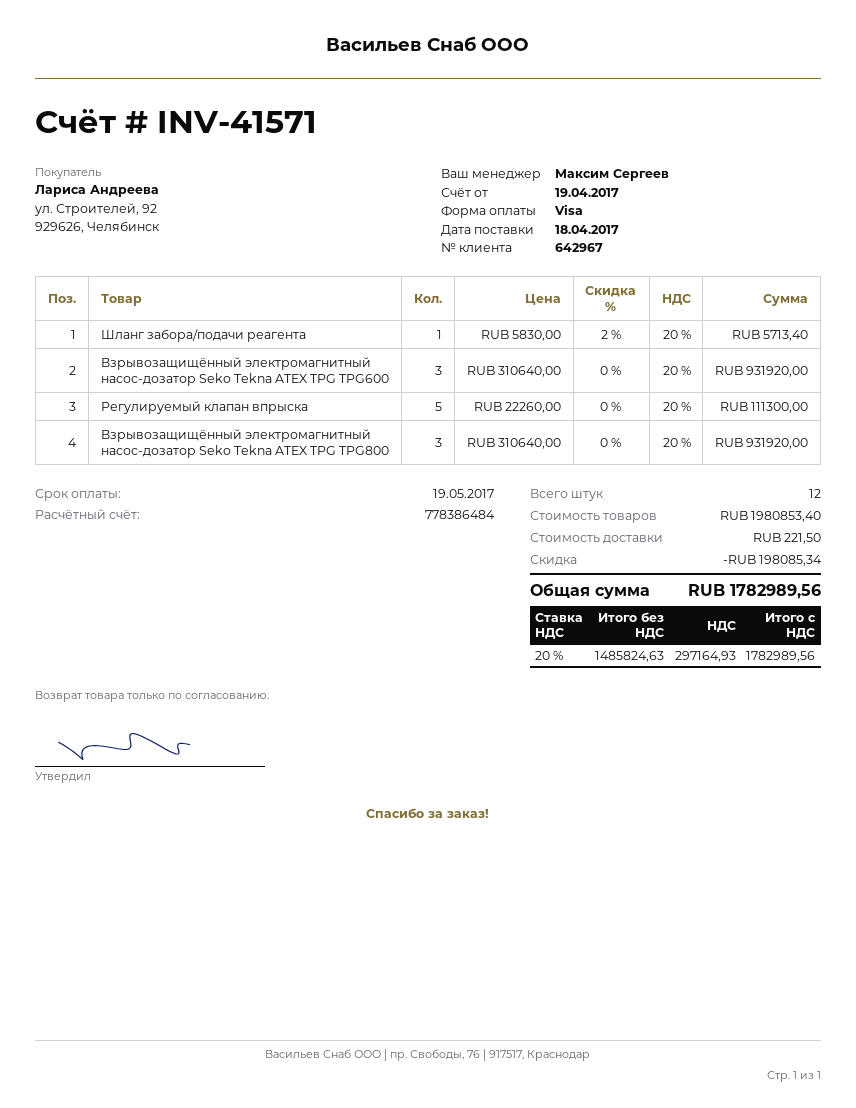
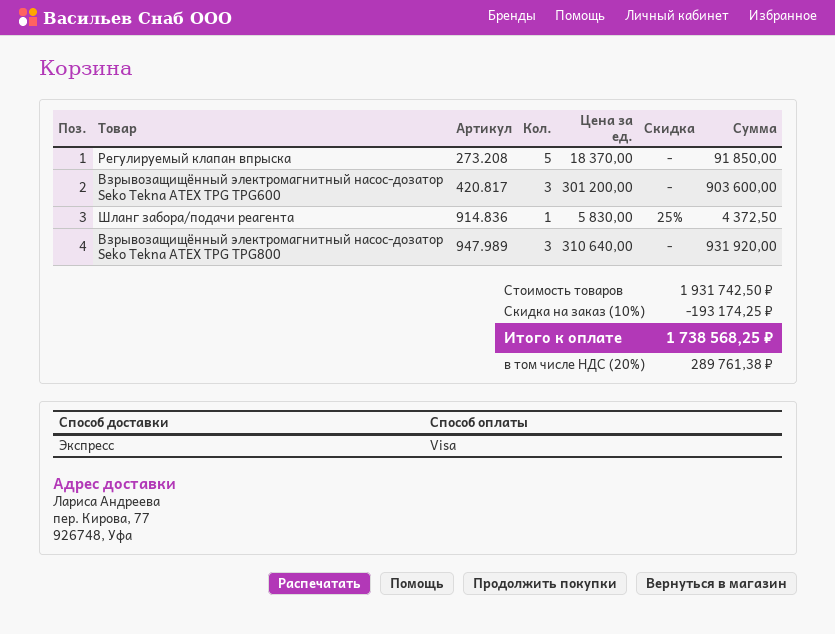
Шланг забора/подачи реагента: 1 x 5830.00 - 2% = 5713.40 -> 1 x 5830.00 - 25% = 4372.50
Взрывозащищённый электромагнитный насос-дозатор Seko Tekna ATEX TPG TPG600: 3 x 310640.00 = 931920.00 -> 3 x 301200.00 = 903600.00
Регулируемый клапан впрыска: 5 x 22260.00 = 111300.00 -> 5 x 18370.00 = 91850.00
subtotal: 1980853.40 -> 1931742.50
discount: 198085.34 -> 193174.25
shipping: 221.50 -> none
tax: 20% = 297164.93 -> 20% = 289761.38
total: 1782989.56 -> 1738568.25

